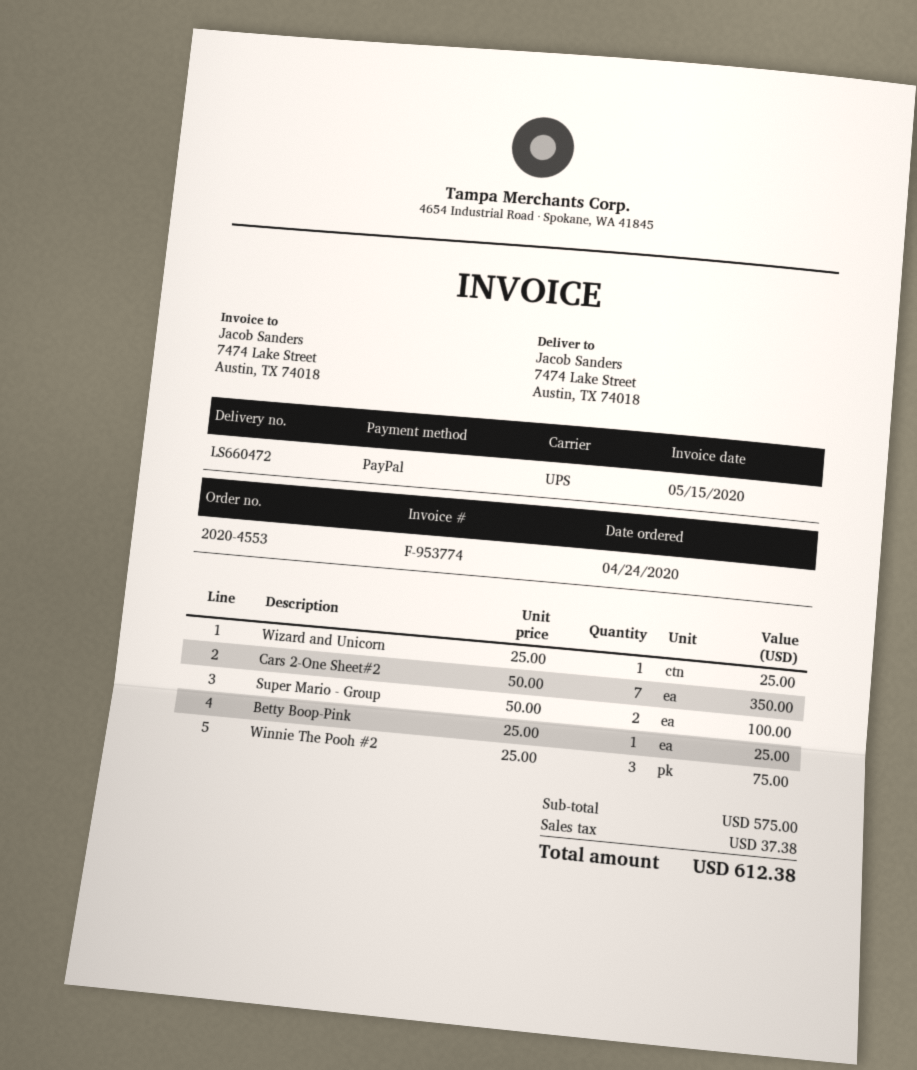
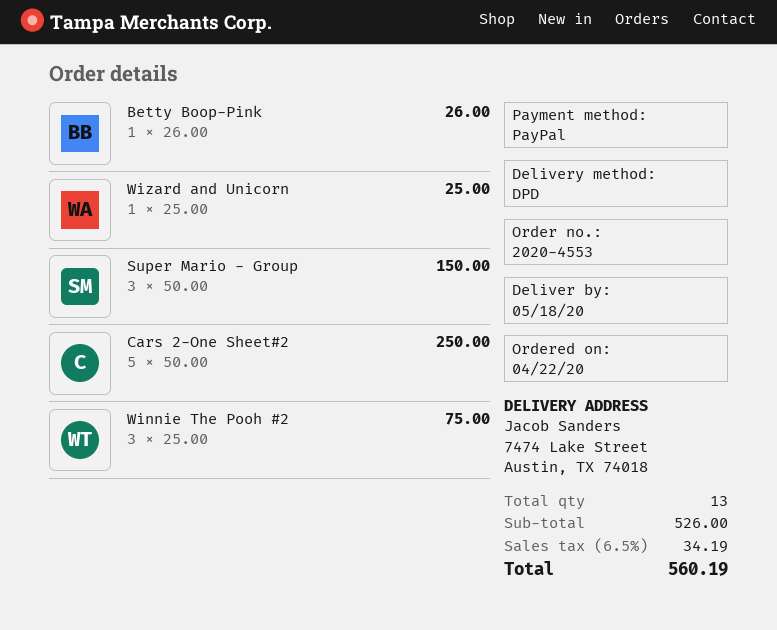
order date: 2020-04-24 -> 2020-04-22
shipping method: UPS -> DPD
Cars 2-One Sheet#2: 7 x 50.00 = 350.00 -> 5 x 50.00 = 250.00
Super Mario - Group: 2 x 50.00 = 100.00 -> 3 x 50.00 = 150.00
Betty Boop-Pink: 1 x 25.00 = 25.00 -> 1 x 26.00 = 26.00
subtotal: 575.00 -> 526.00
tax: 37.38 -> 34.19
total: 612.38 -> 560.19

